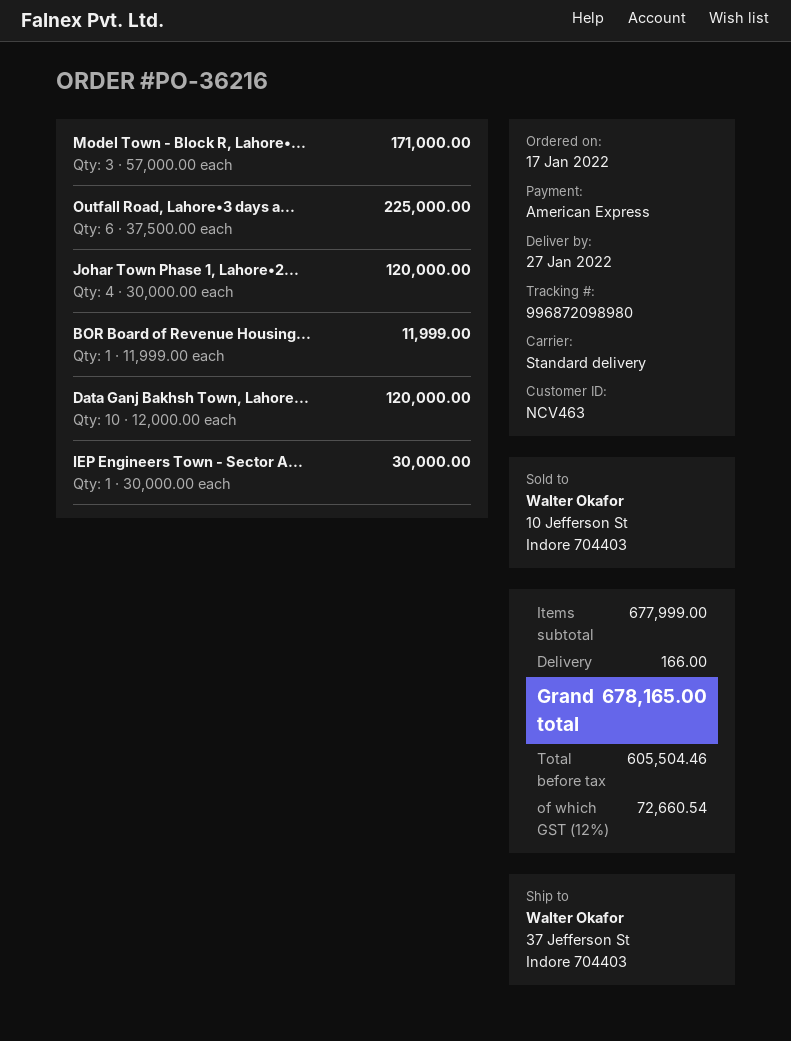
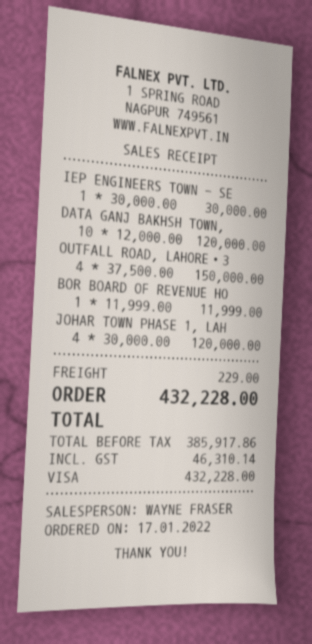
payment method: American Express -> Visa
Model Town - Block R, Lahore•...: 3 x 57000.00 = 171000.00 -> none
Outfall Road, Lahore•3 days a...: 6 x 37500.00 = 225000.00 -> 4 x 37500.00 = 150000.00
shipping: 166.00 -> 229.00
net: 605504.46 -> 385917.86
tax: 72660.54 -> 46310.14
total: 678165.00 -> 432228.00

